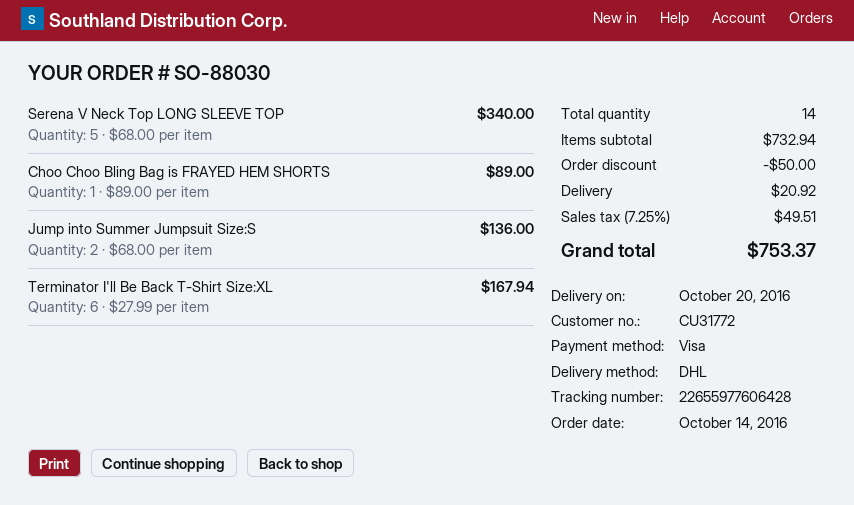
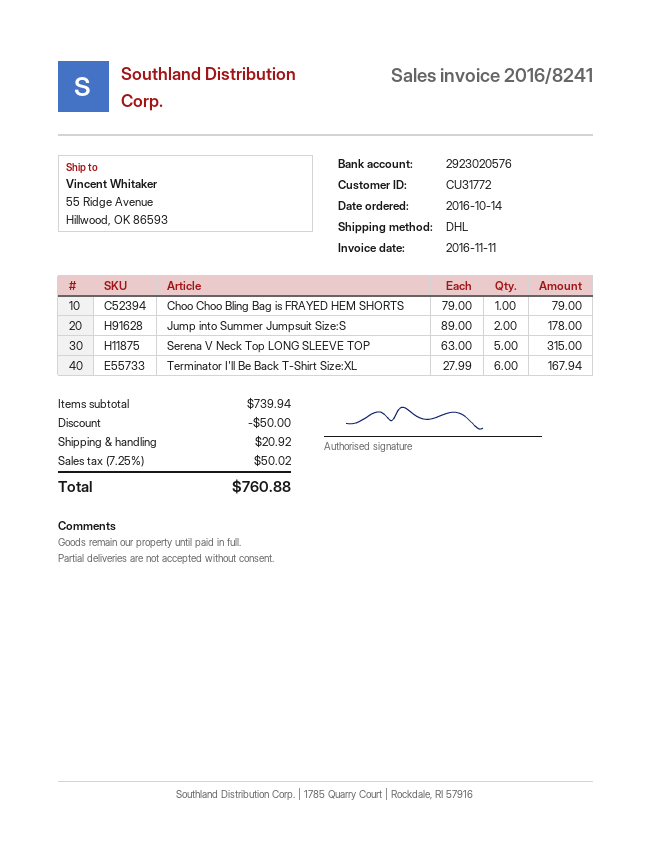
Serena V Neck Top LONG SLEEVE TOP: 5 x 68.00 = 340.00 -> 5 x 63.00 = 315.00
Choo Choo Bling Bag is FRAYED HEM SHORTS: 1 x 89.00 = 89.00 -> 1 x 79.00 = 79.00
Jump into Summer Jumpsuit Size:S: 2 x 68.00 = 136.00 -> 2 x 89.00 = 178.00
subtotal: 732.94 -> 739.94
tax: 7.25% = 49.51 -> 7.25% = 50.02
total: 753.37 -> 760.88

